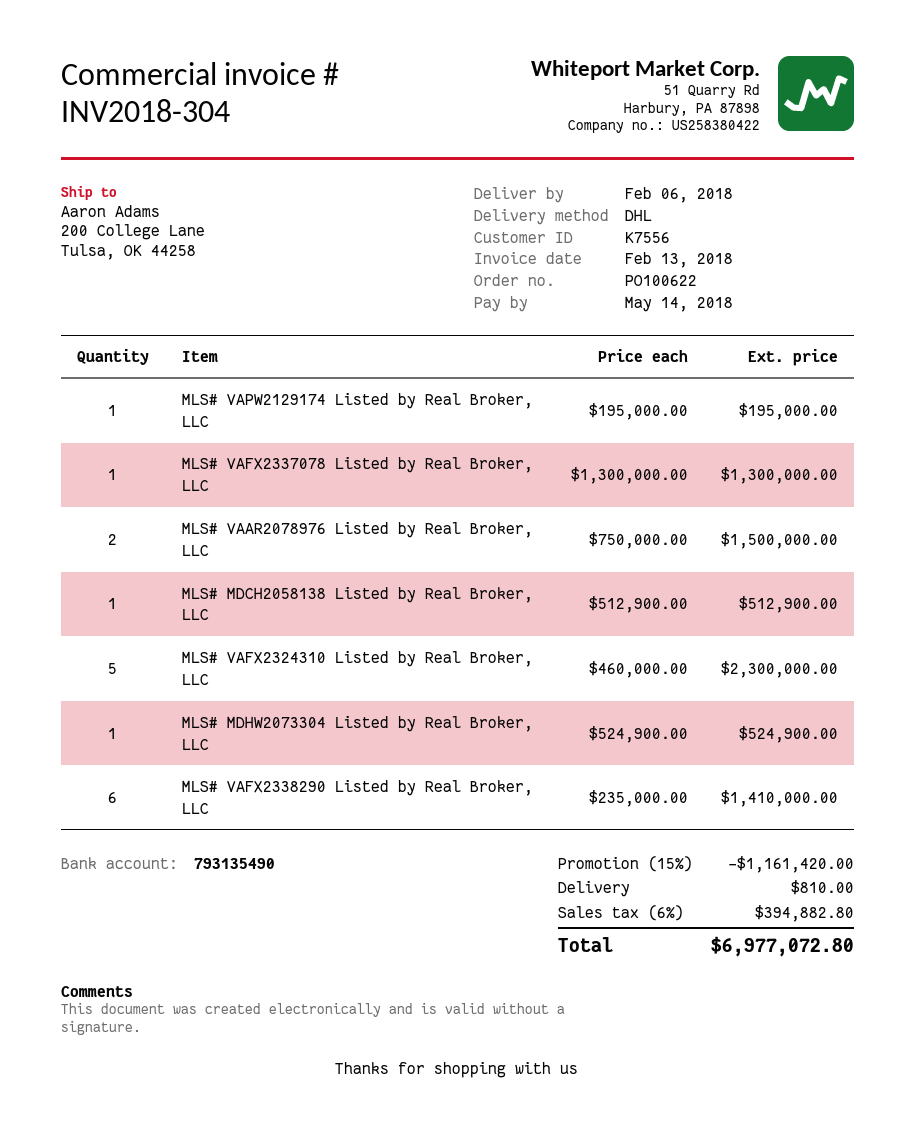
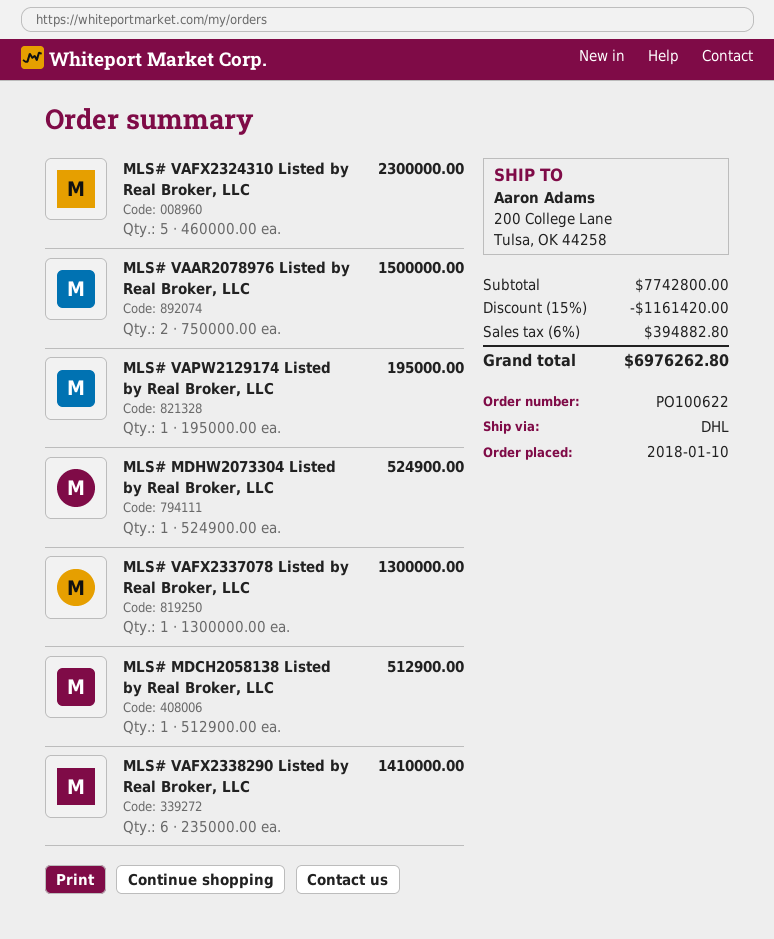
shipping: 810.00 -> none
total: 6977072.80 -> 6976262.80

